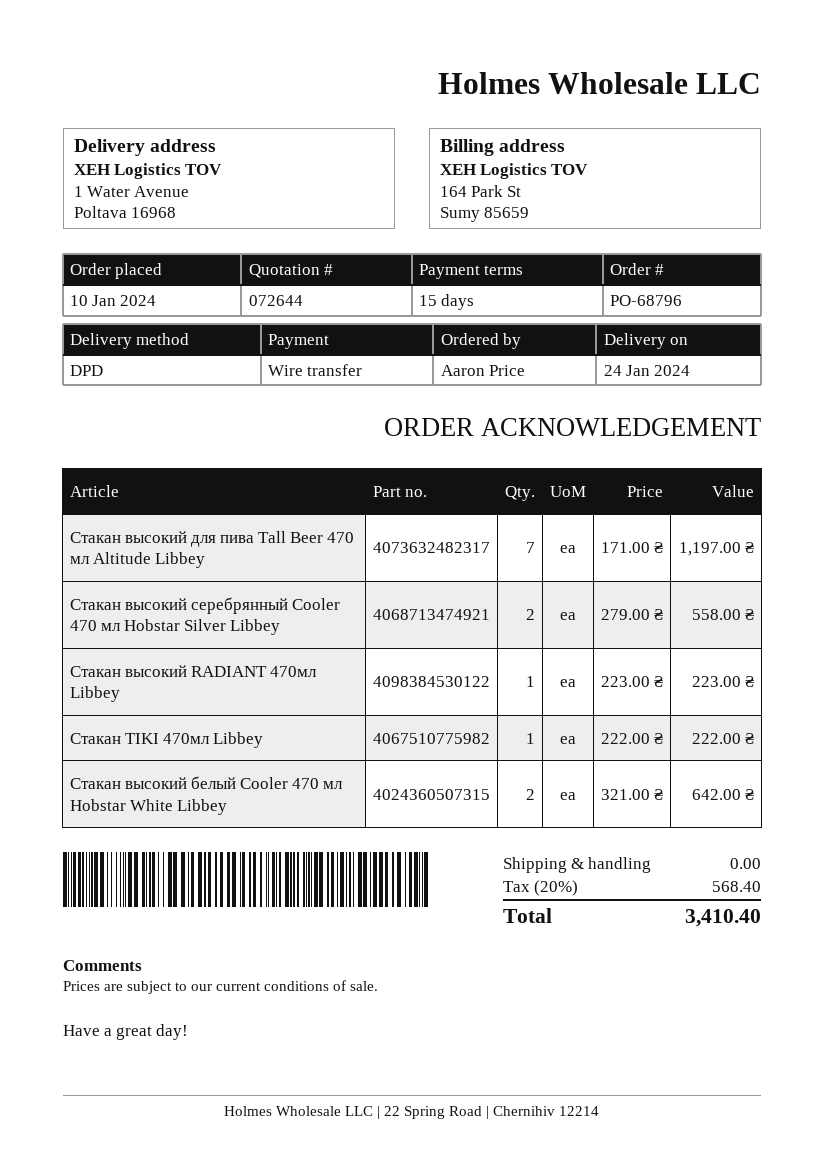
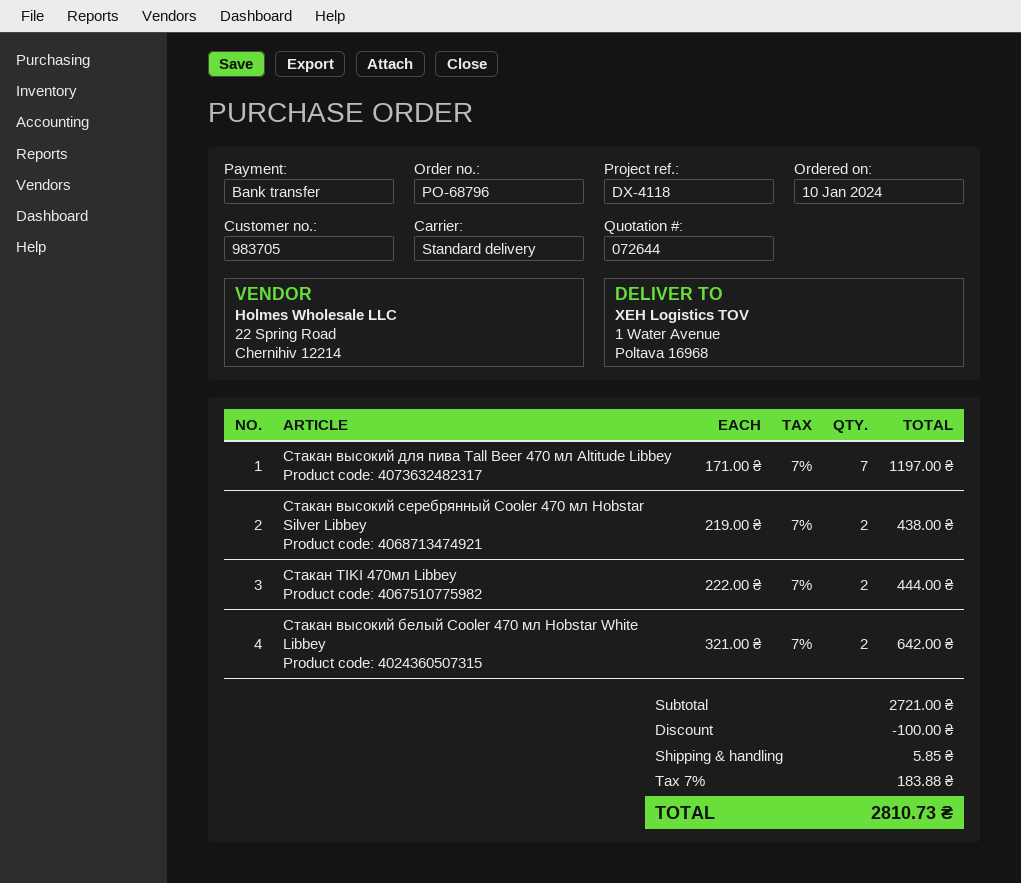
shipping method: DPD -> standard
Стакан высокий серебрянный Cooler 470 мл Hobstar Silver Libbey: 2 x 279.00 = 558.00 -> 2 x 219.00 = 438.00
Стакан высокий RADIANT 470мл Libbey: 1 x 223.00 = 223.00 -> none
Стакан TIKI 470мл Libbey: 1 x 222.00 = 222.00 -> 2 x 222.00 = 444.00
discount: none -> 100.00
shipping: 0.00 -> 5.85
tax: 20% = 568.40 -> 7% = 183.88
total: 3410.40 -> 2810.73

